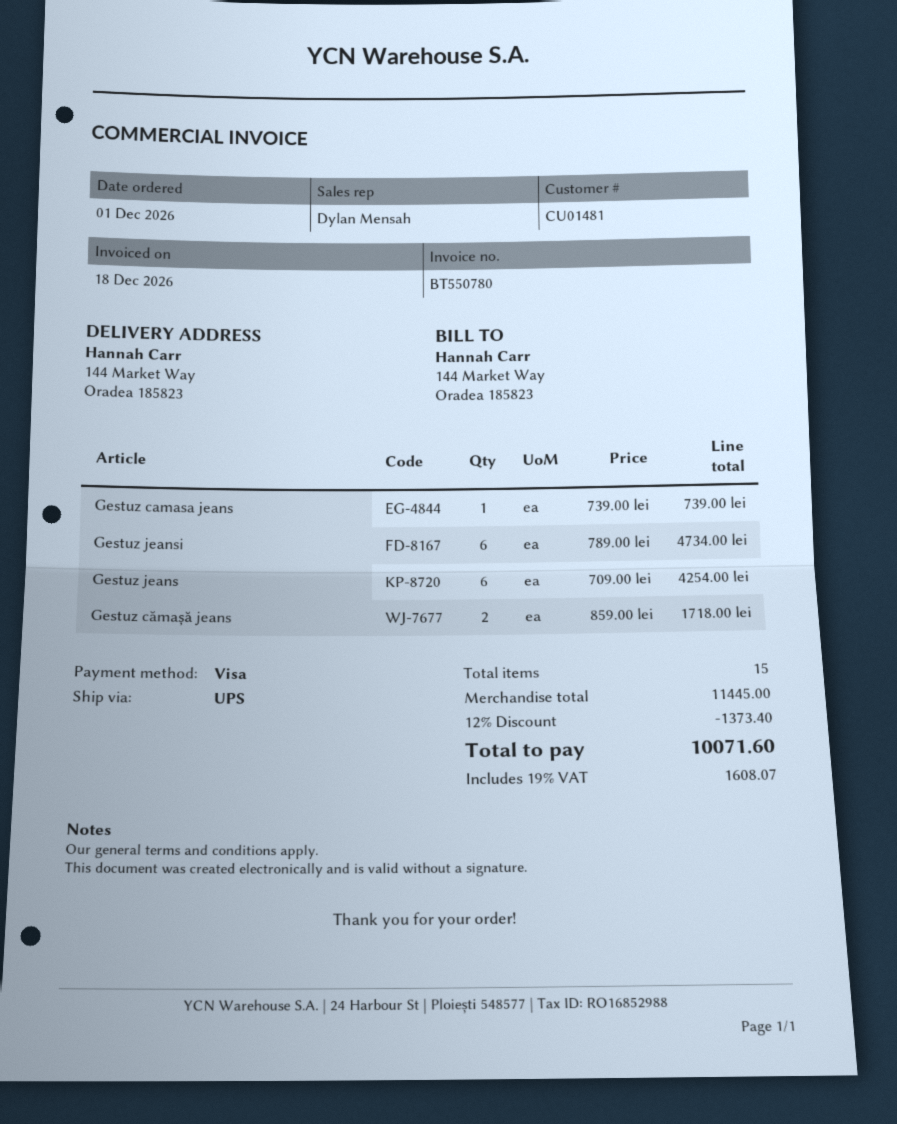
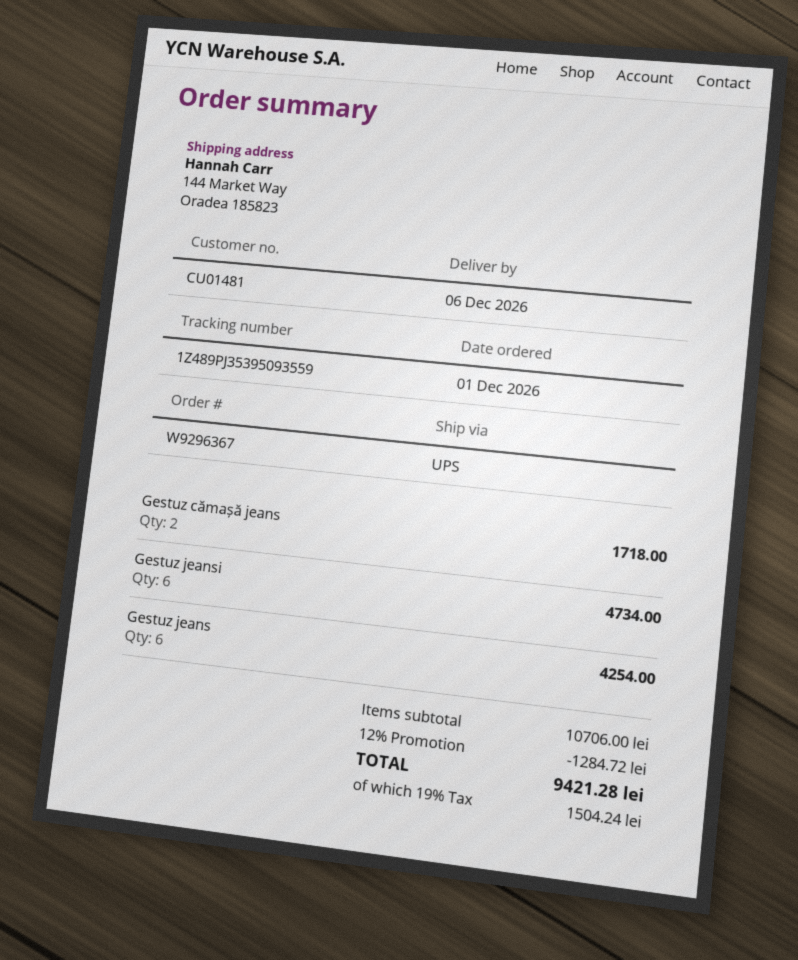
Gestuz camasa jeans: 1 for 739.00 -> none
subtotal: 11445.00 -> 10706.00
discount: 12% = 1373.40 -> 12% = 1284.72
tax: 19% = 1608.07 -> 19% = 1504.24
total: 10071.60 -> 9421.28

